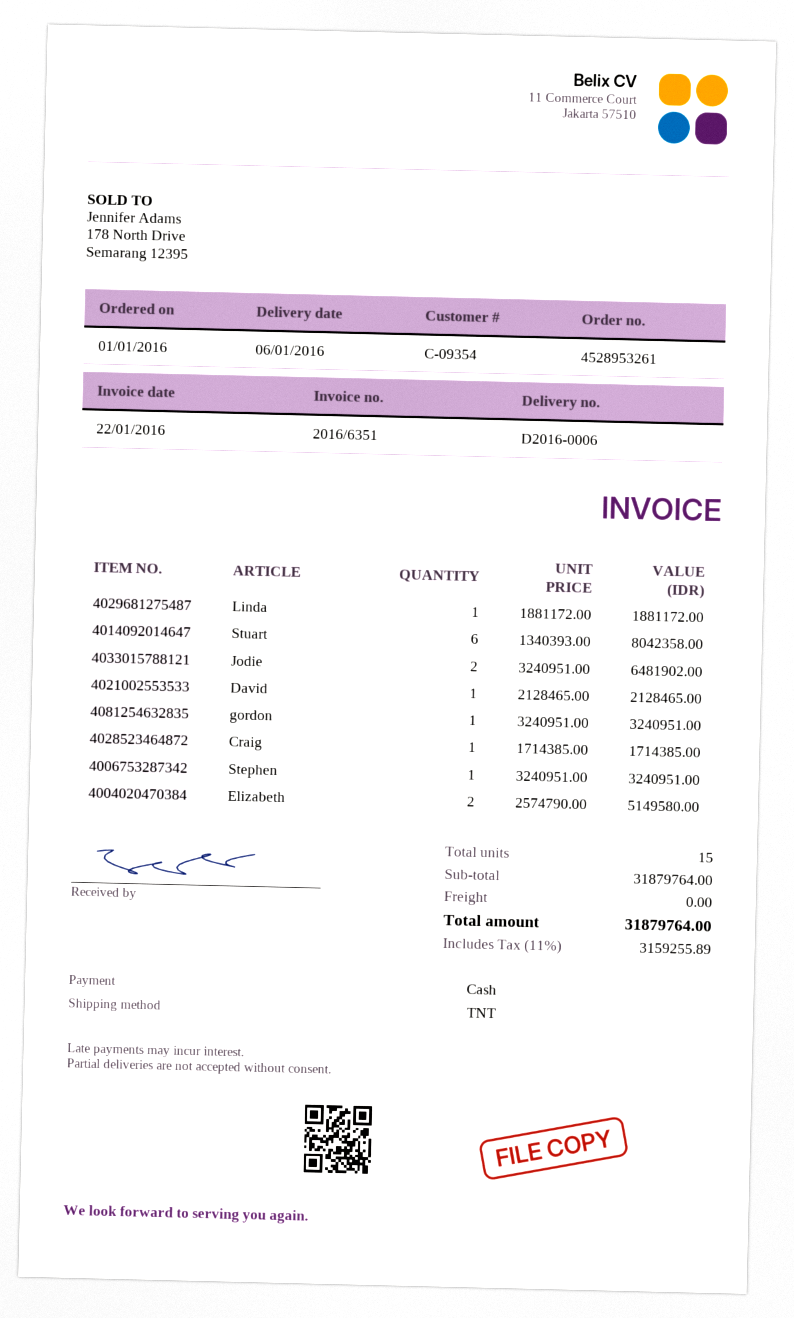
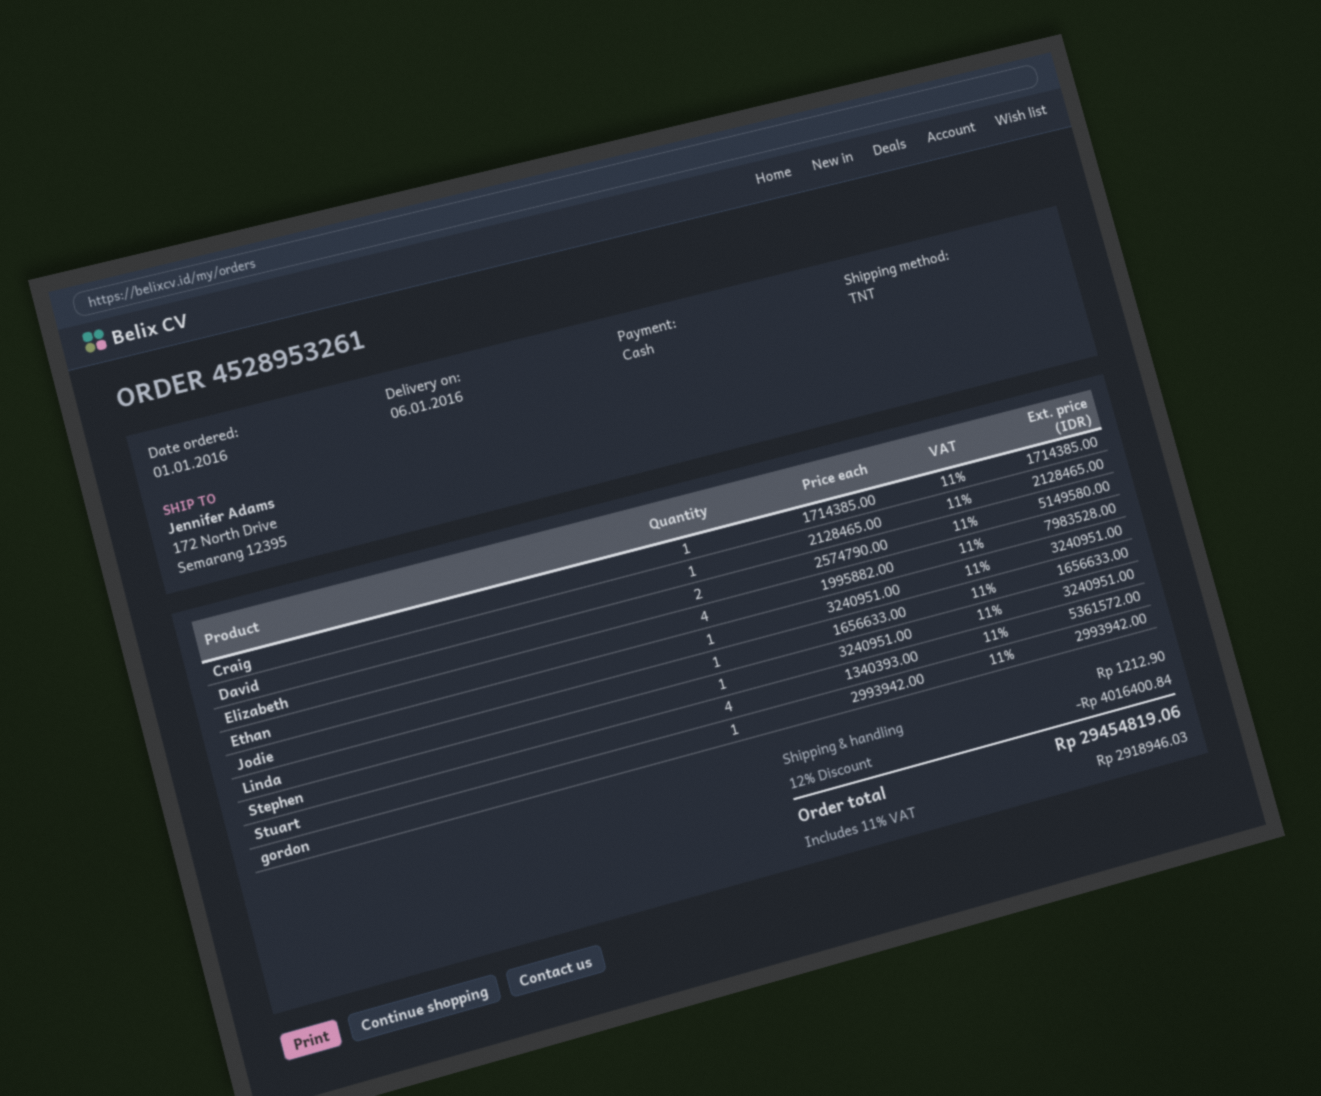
Linda: 1 x 1881172.00 = 1881172.00 -> 1 x 1656633.00 = 1656633.00
Stuart: 6 x 1340393.00 = 8042358.00 -> 4 x 1340393.00 = 5361572.00
Jodie: 2 x 3240951.00 = 6481902.00 -> 1 x 3240951.00 = 3240951.00
gordon: 1 x 3240951.00 = 3240951.00 -> 1 x 2993942.00 = 2993942.00
Ethan: none -> 4 x 1995882.00 = 7983528.00
discount: none -> 12% = 4016400.84
shipping: 0.00 -> 1212.90
tax: 11% = 3159255.89 -> 11% = 2918946.03
total: 31879764.00 -> 29454819.06

